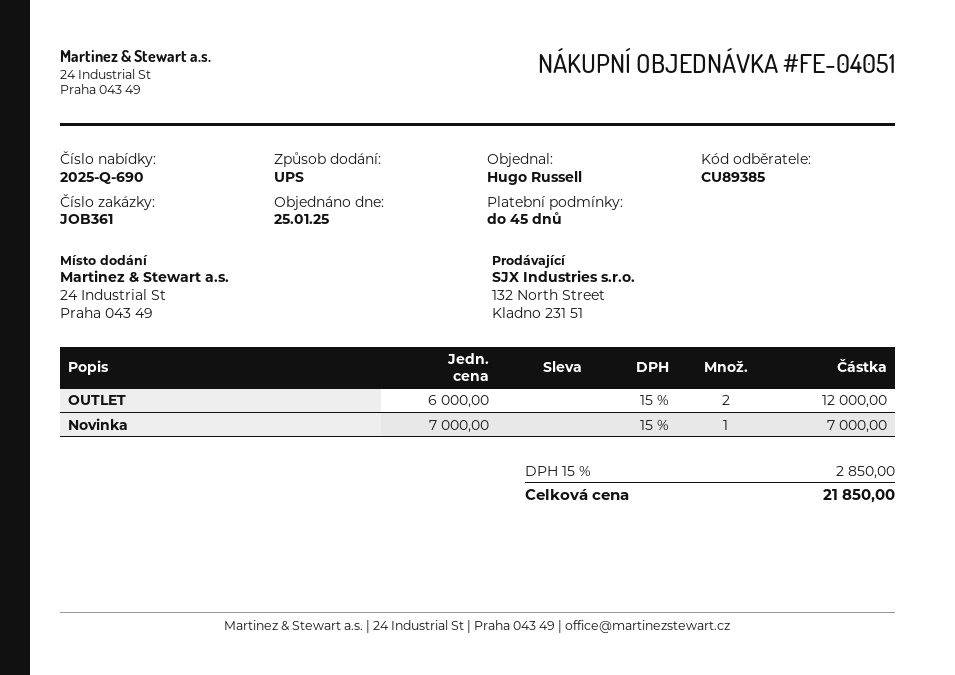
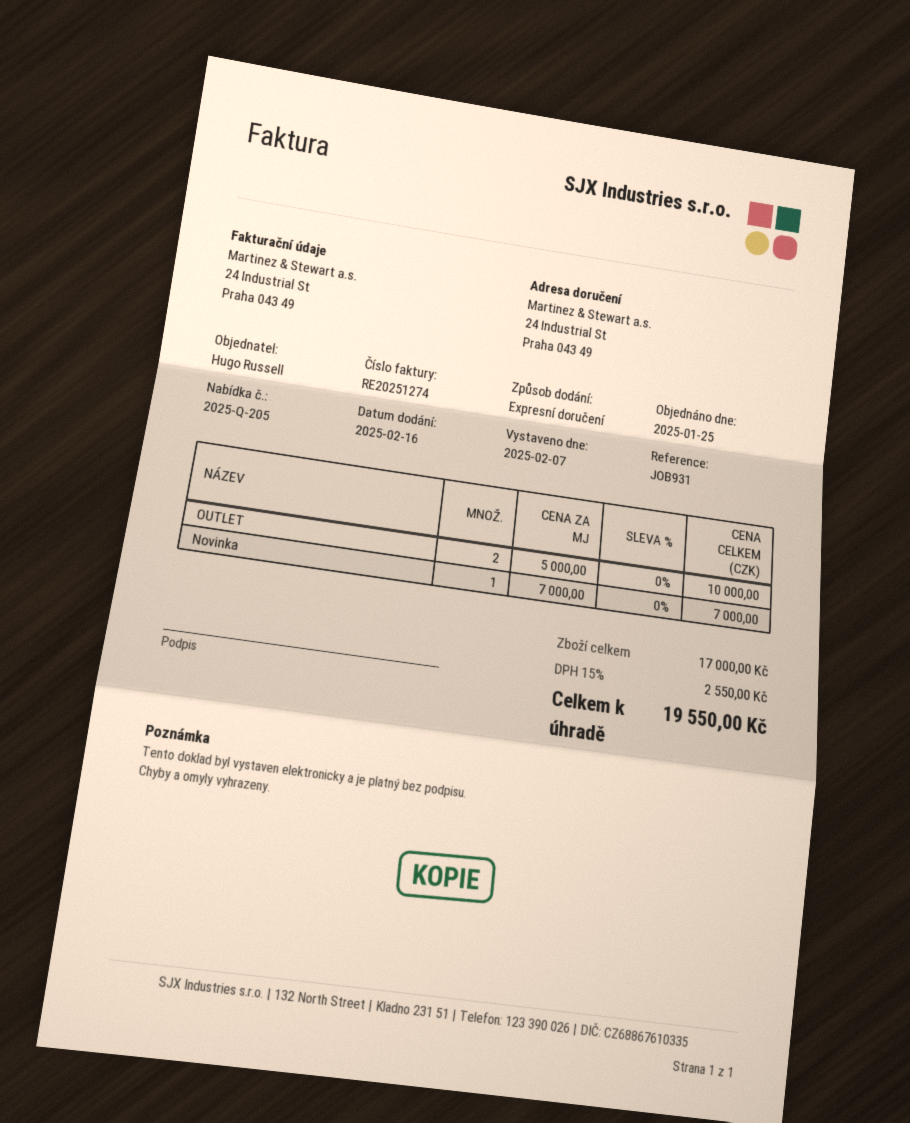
quote number: 2025-Q-690 -> 2025-Q-205
reference: JOB361 -> JOB931
shipping method: UPS -> express
OUTLET: 2 x 6000.00 = 12000.00 -> 2 x 5000.00 = 10000.00
tax: 15% = 2850.00 -> 15% = 2550.00
total: 21850.00 -> 19550.00

